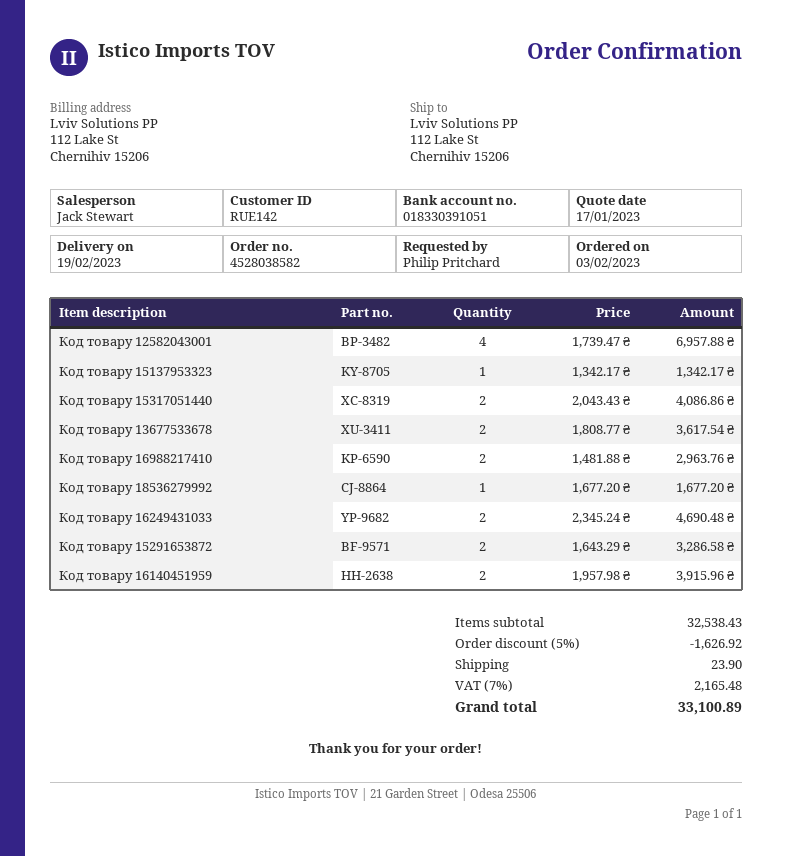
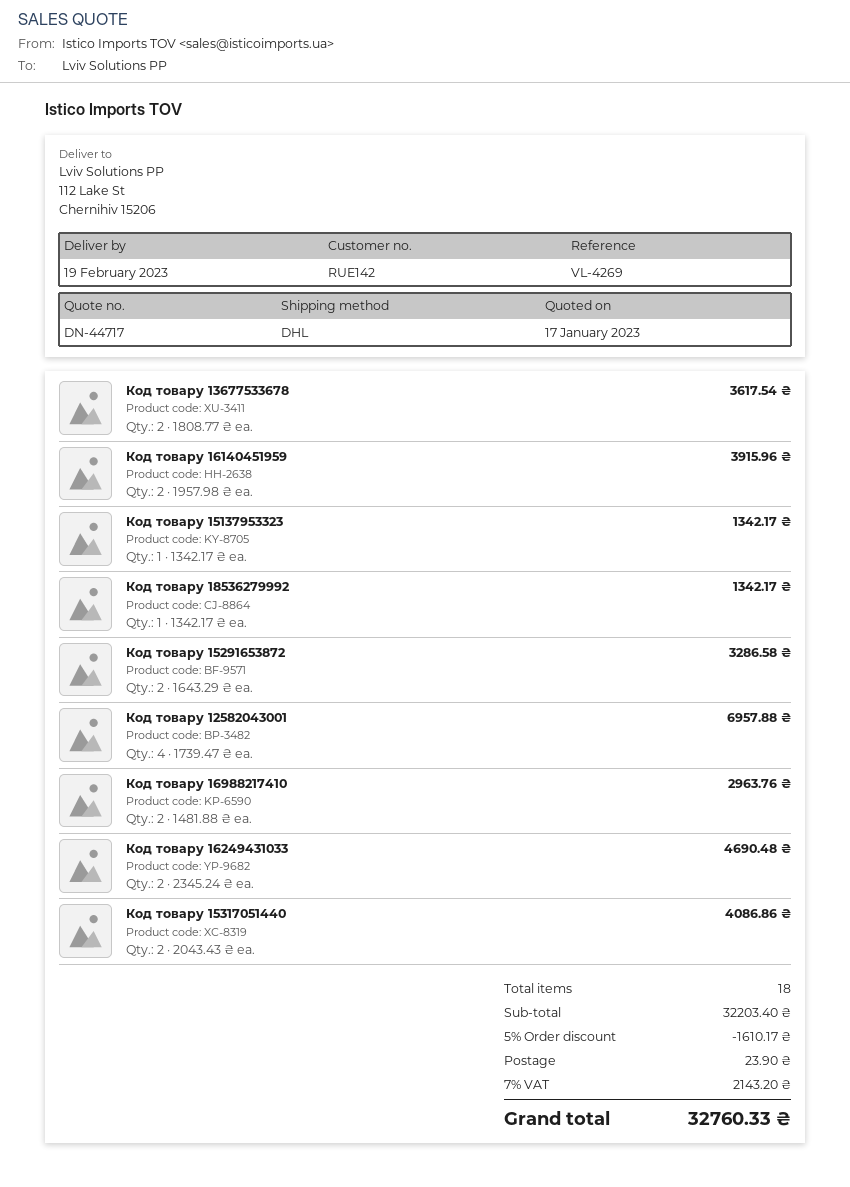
Код товару 18536279992: 1 x 1677.20 = 1677.20 -> 1 x 1342.17 = 1342.17
subtotal: 32538.43 -> 32203.40
discount: 5% = 1626.92 -> 5% = 1610.17
tax: 7% = 2165.48 -> 7% = 2143.20
total: 33100.89 -> 32760.33

